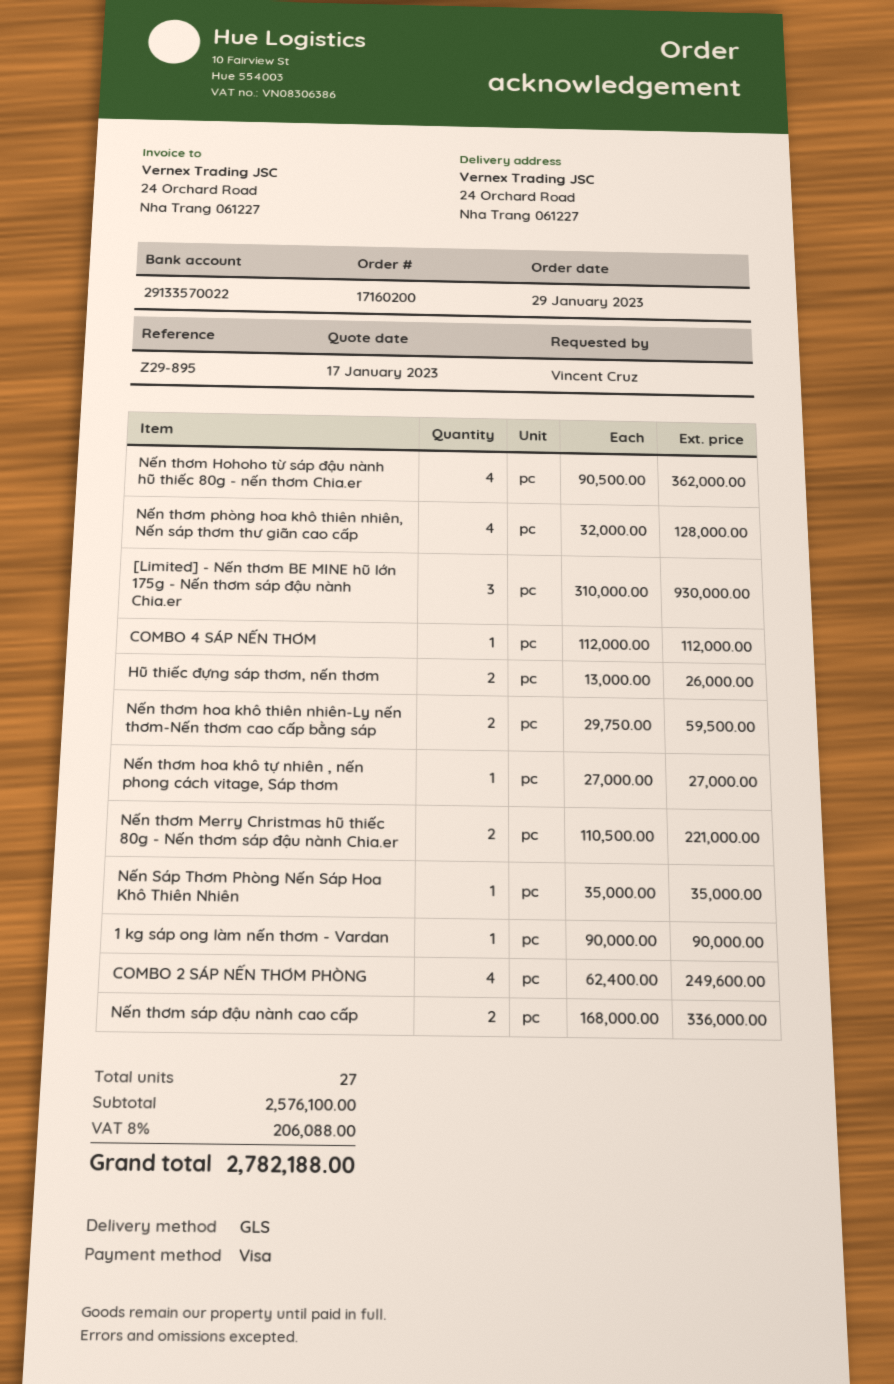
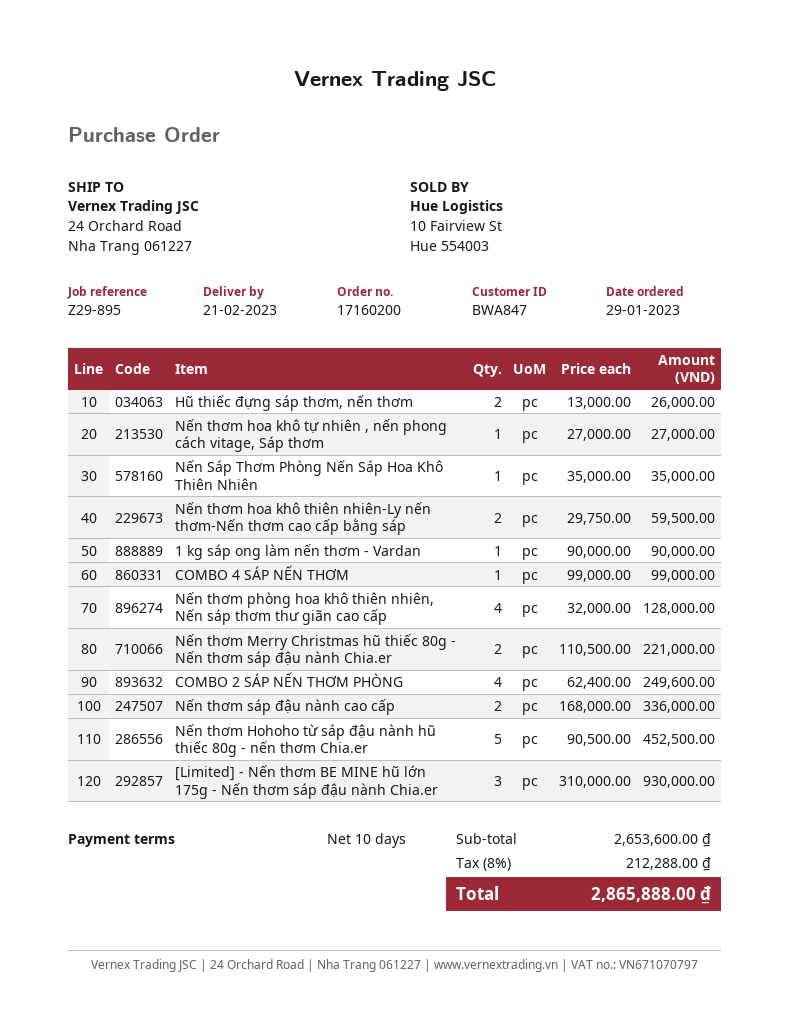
Nến thơm Hohoho từ sáp đậu nành hũ thiếc 80g - nến thơm Chia.er: 4 x 90500.00 = 362000.00 -> 5 x 90500.00 = 452500.00
COMBO 4 SÁP NẾN THƠM: 1 x 112000.00 = 112000.00 -> 1 x 99000.00 = 99000.00
subtotal: 2576100.00 -> 2653600.00
tax: 8% = 206088.00 -> 8% = 212288.00
total: 2782188.00 -> 2865888.00

